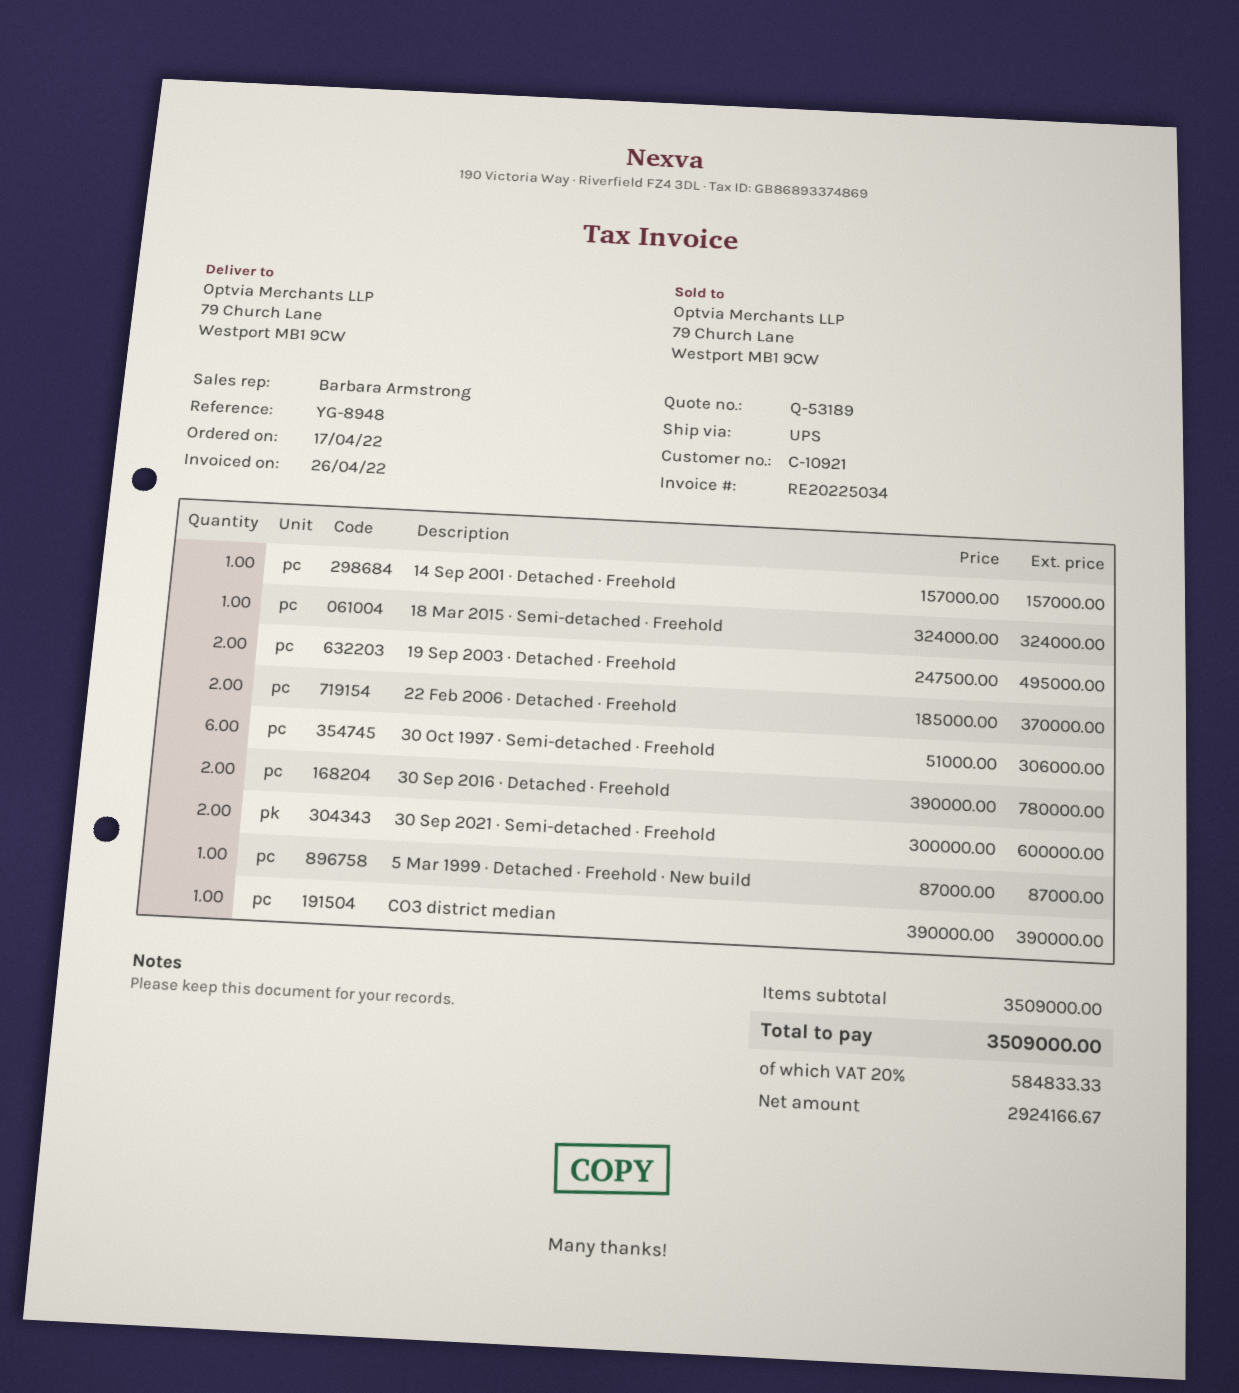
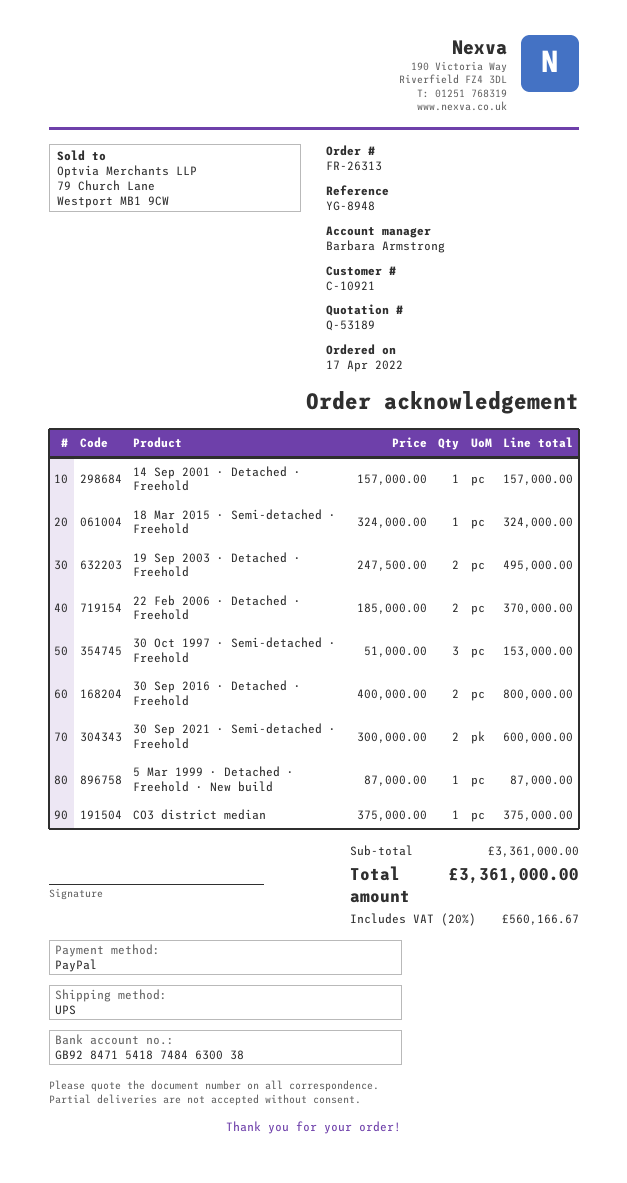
30 Oct 1997 · Semi-detached · Freehold: 6 x 51000.00 = 306000.00 -> 3 x 51000.00 = 153000.00
30 Sep 2016 · Detached · Freehold: 2 x 390000.00 = 780000.00 -> 2 x 400000.00 = 800000.00
CO3 district median: 1 x 390000.00 = 390000.00 -> 1 x 375000.00 = 375000.00
subtotal: 3509000.00 -> 3361000.00
tax: 20% = 584833.33 -> 20% = 560166.67
total: 3509000.00 -> 3361000.00

